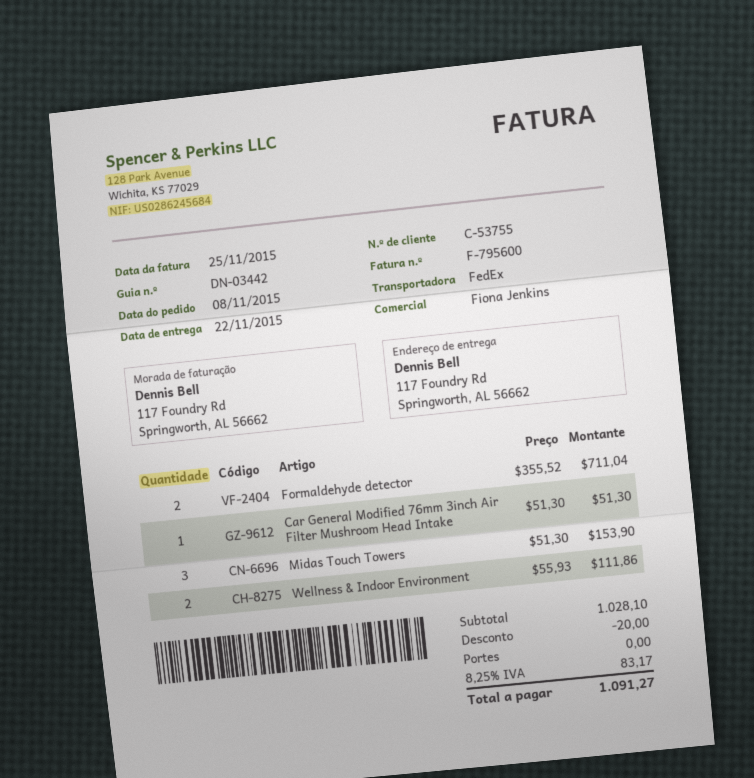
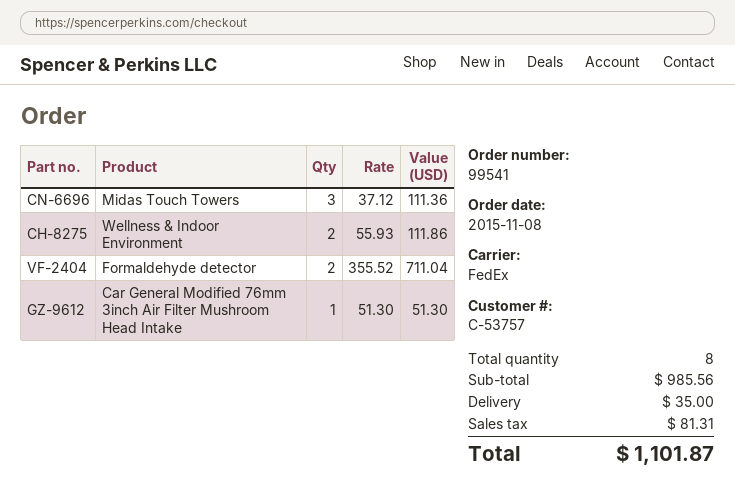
customer number: C-53755 -> C-53757
Midas Touch Towers: 3 x 51.30 = 153.90 -> 3 x 37.12 = 111.36
subtotal: 1028.10 -> 985.56
discount: 20.00 -> none
shipping: 0.00 -> 35.00
tax: 83.17 -> 81.31
total: 1091.27 -> 1101.87

